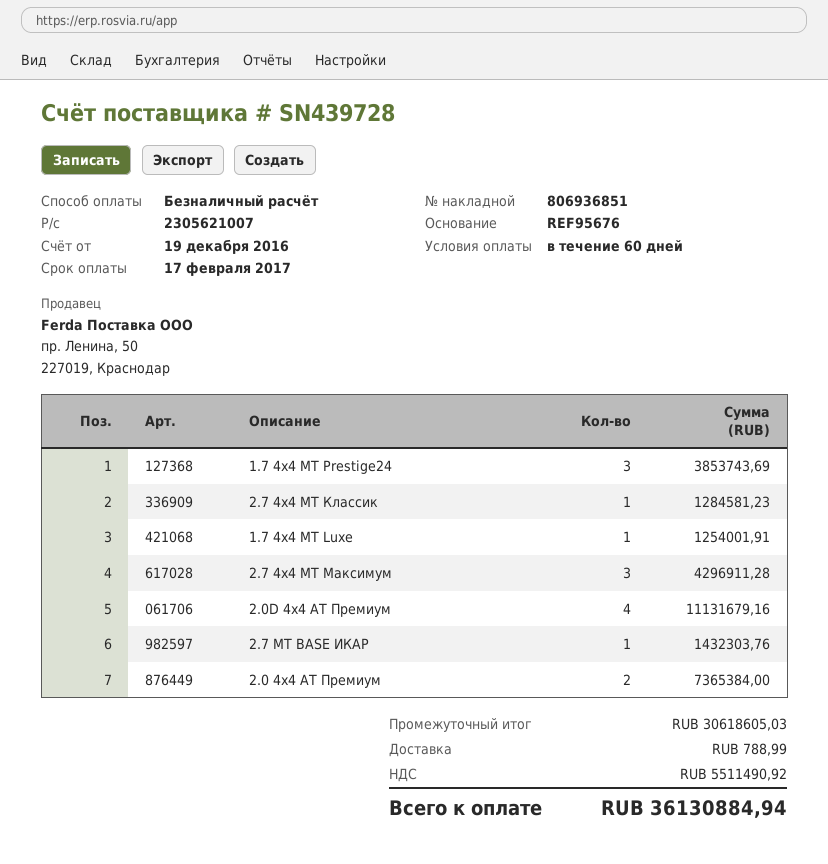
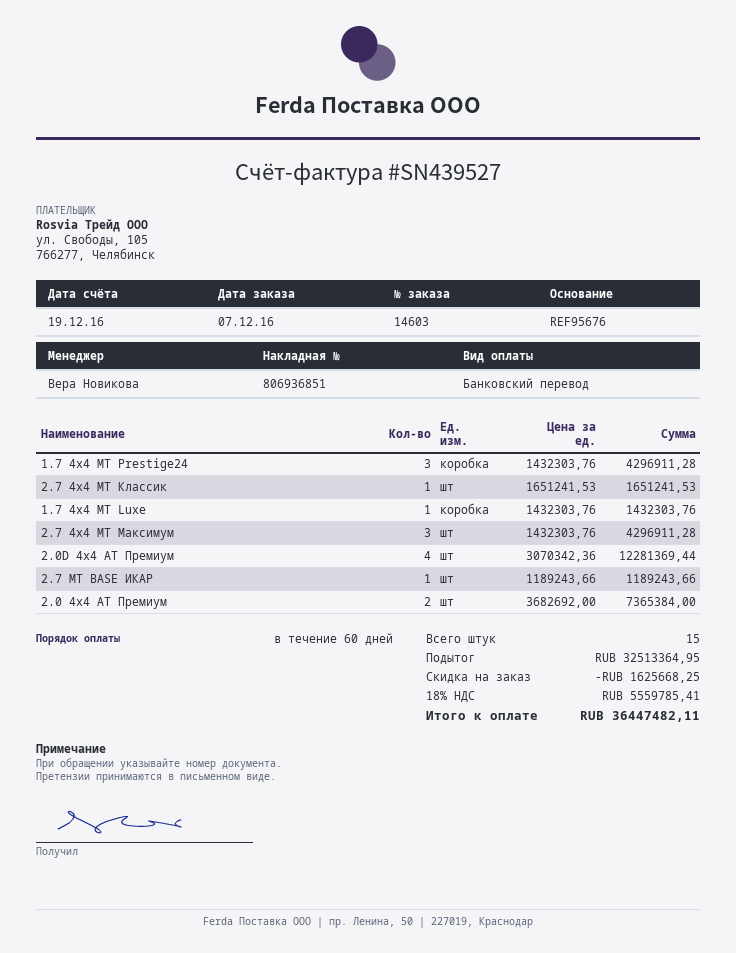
invoice number: SN439728 -> SN439527
1.7 4x4 MT Prestige24: 3 for 3853743.69 -> 3 for 4296911.28
2.7 4x4 MT Классик: 1 for 1284581.23 -> 1 for 1651241.53
1.7 4x4 MT Luxe: 1 for 1254001.91 -> 1 for 1432303.76
2.0D 4x4 AT Премиум: 4 for 11131679.16 -> 4 for 12281369.44
2.7 MT BASE ИКАР: 1 for 1432303.76 -> 1 for 1189243.66
subtotal: 30618605.03 -> 32513364.95
discount: none -> 1625668.25
shipping: 788.99 -> none
tax: 5511490.92 -> 5559785.41
total: 36130884.94 -> 36447482.11

